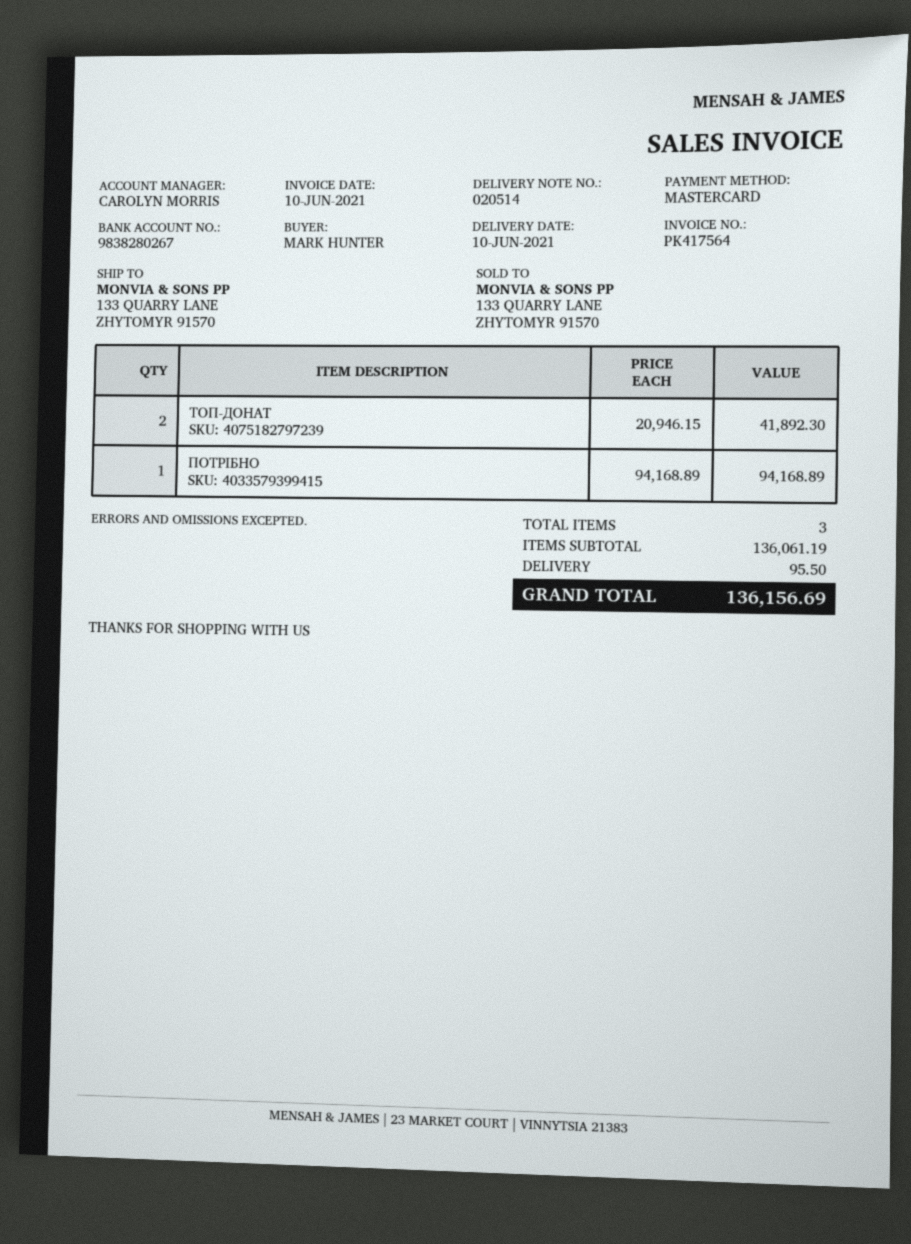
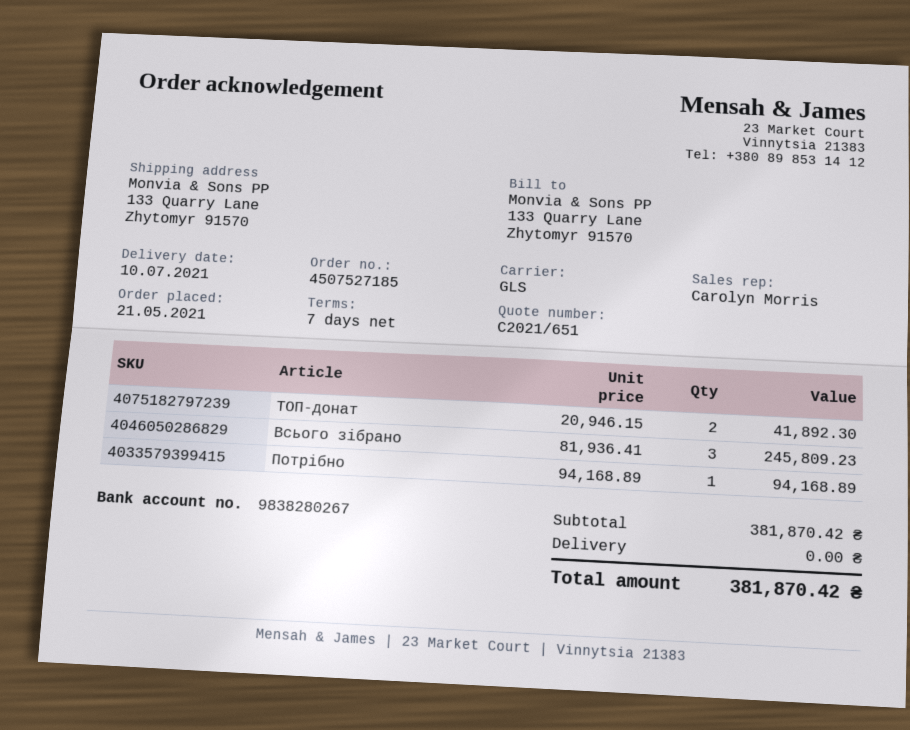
delivery date: 2021-06-10 -> 2021-07-10
Всього зібрано: none -> 3 x 81936.41 = 245809.23
subtotal: 136061.19 -> 381870.42
shipping: 95.50 -> 0.00
total: 136156.69 -> 381870.42

